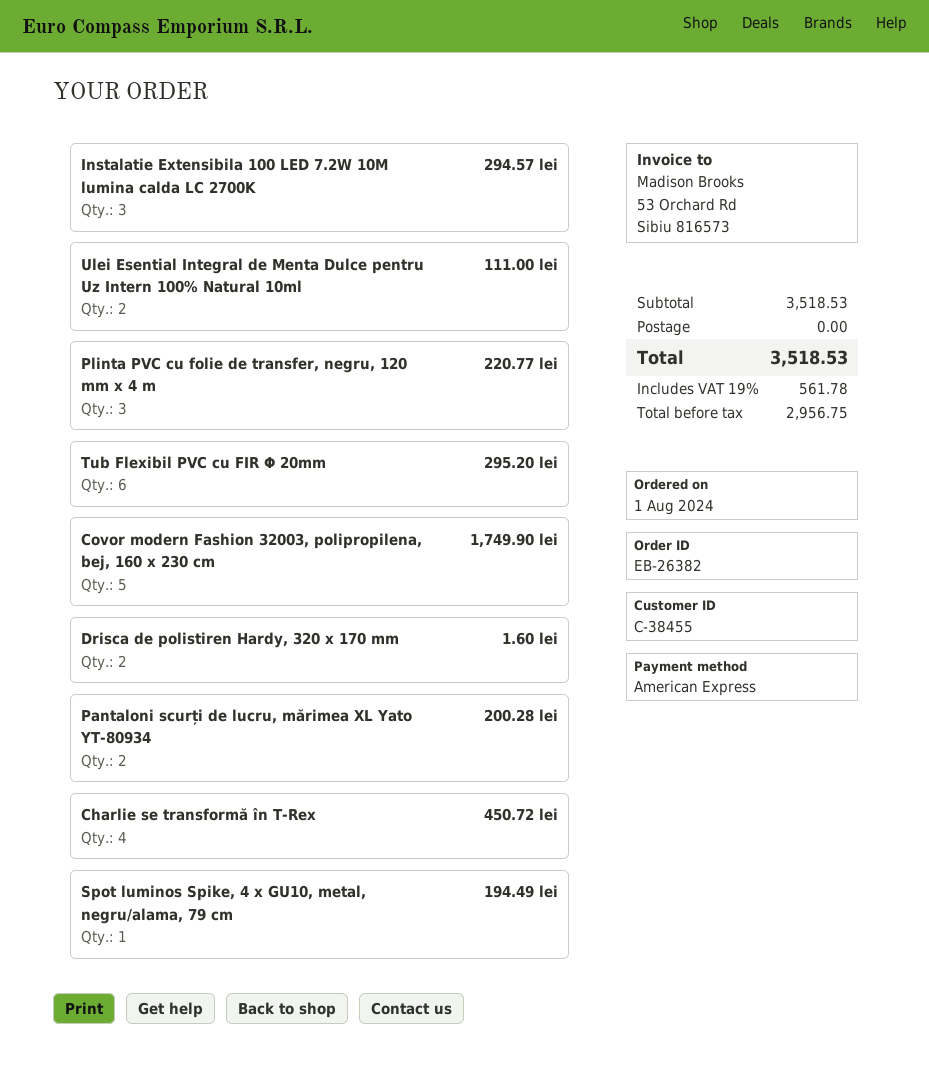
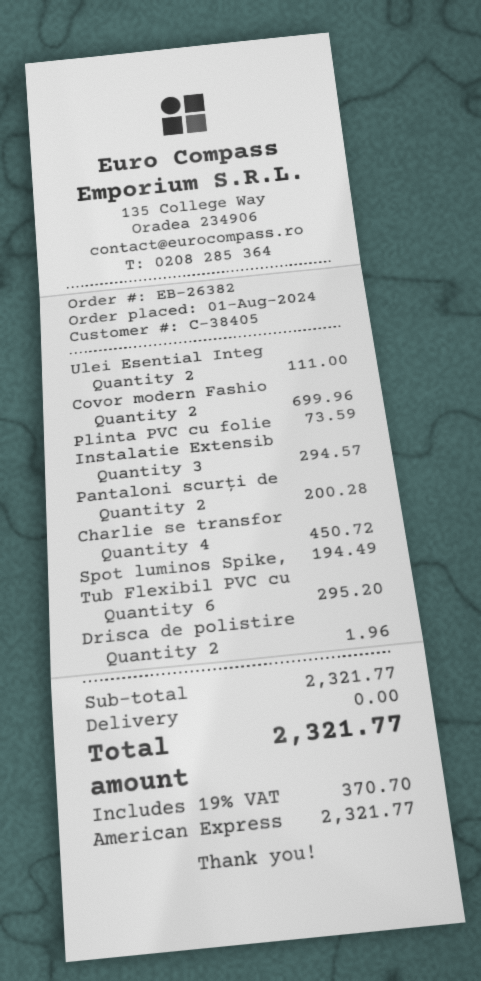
customer number: C-38455 -> C-38405
Plinta PVC cu folie de transfer, negru, 120 mm x 4 m: 3 for 220.77 -> 1 for 73.59
Covor modern Fashion 32003, polipropilena, bej, 160 x 230 cm: 5 for 1749.90 -> 2 for 699.96
Drisca de polistiren Hardy, 320 x 170 mm: 2 for 1.60 -> 2 for 1.96
subtotal: 3518.53 -> 2321.77
tax: 19% = 561.78 -> 19% = 370.70
total: 3518.53 -> 2321.77

